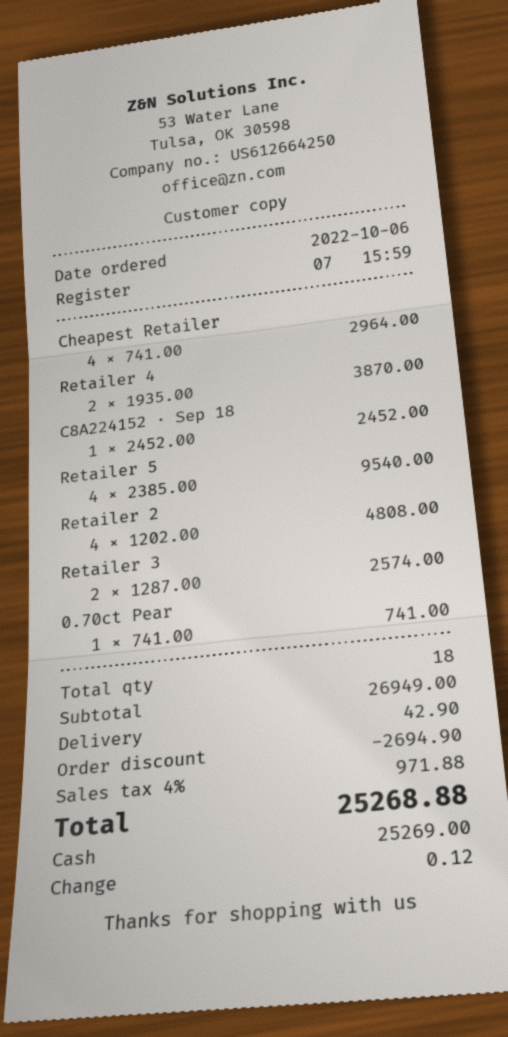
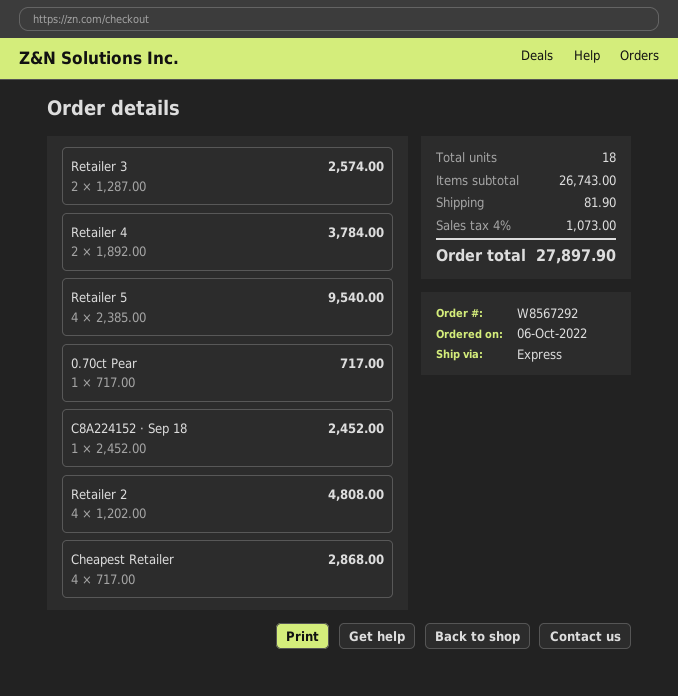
Cheapest Retailer: 4 x 741.00 = 2964.00 -> 4 x 717.00 = 2868.00
Retailer 4: 2 x 1935.00 = 3870.00 -> 2 x 1892.00 = 3784.00
0.70ct Pear: 1 x 741.00 = 741.00 -> 1 x 717.00 = 717.00
subtotal: 26949.00 -> 26743.00
discount: 2694.90 -> none
shipping: 42.90 -> 81.90
tax: 4% = 971.88 -> 4% = 1073.00
total: 25268.88 -> 27897.90

